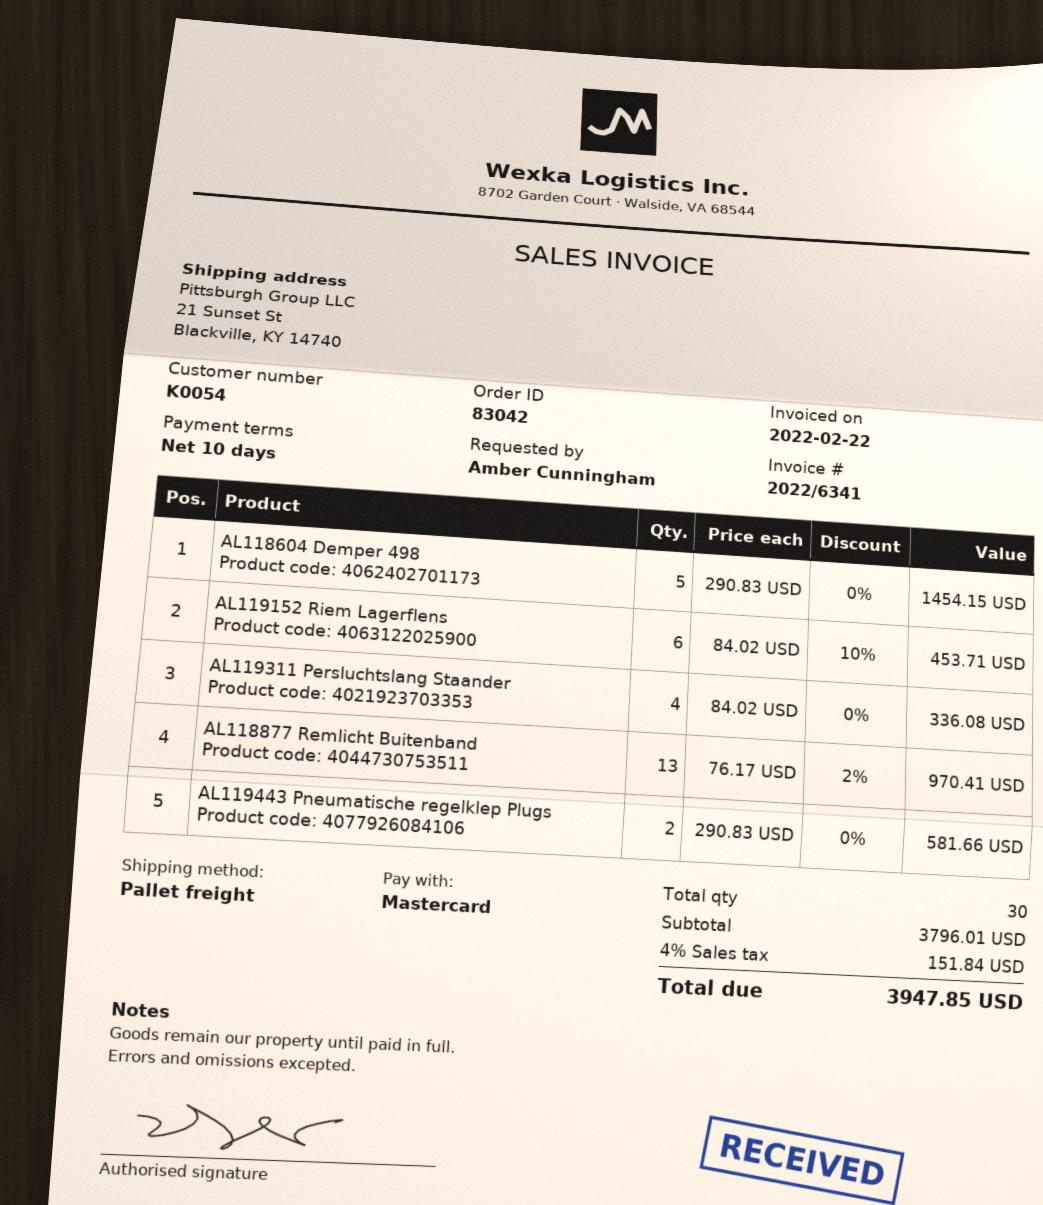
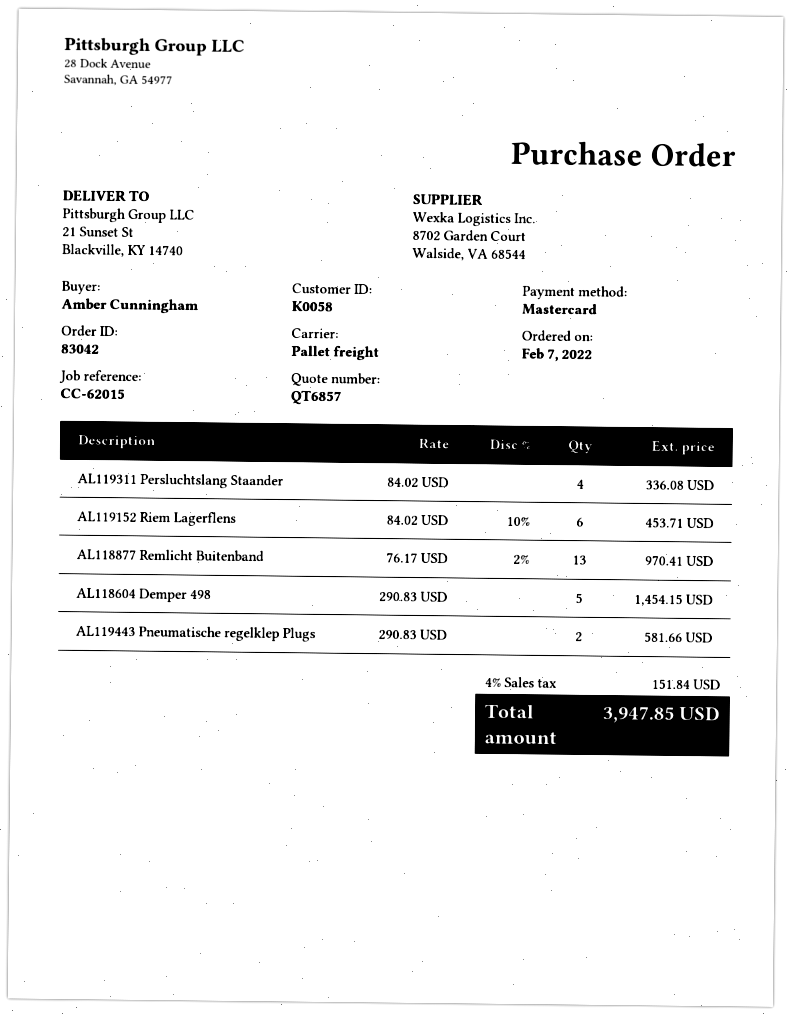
customer number: K0054 -> K0058

